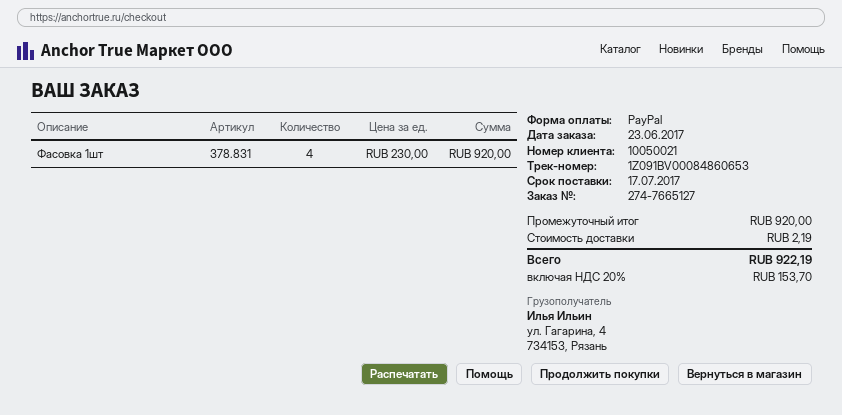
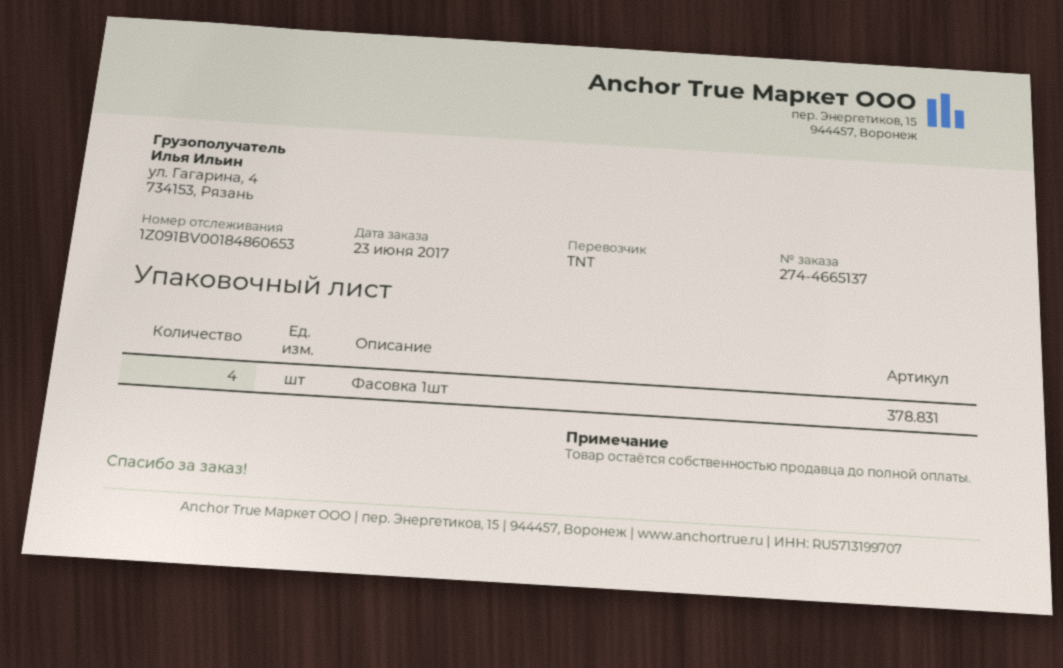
order number: 274-7665127 -> 274-4665137
tracking number: 1Z091BV00084860653 -> 1Z091BV00184860653

